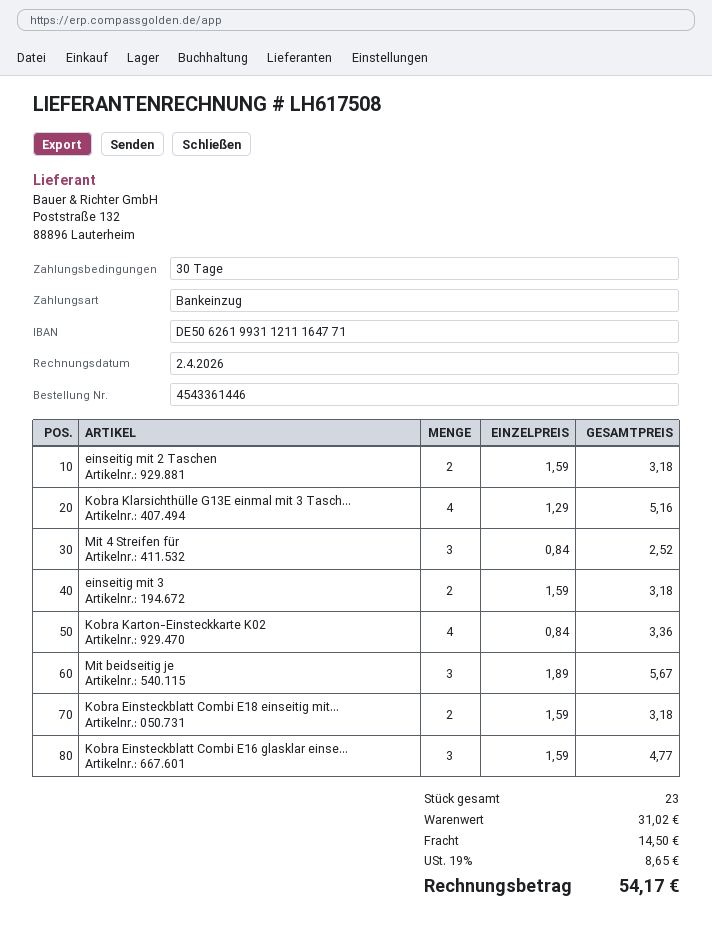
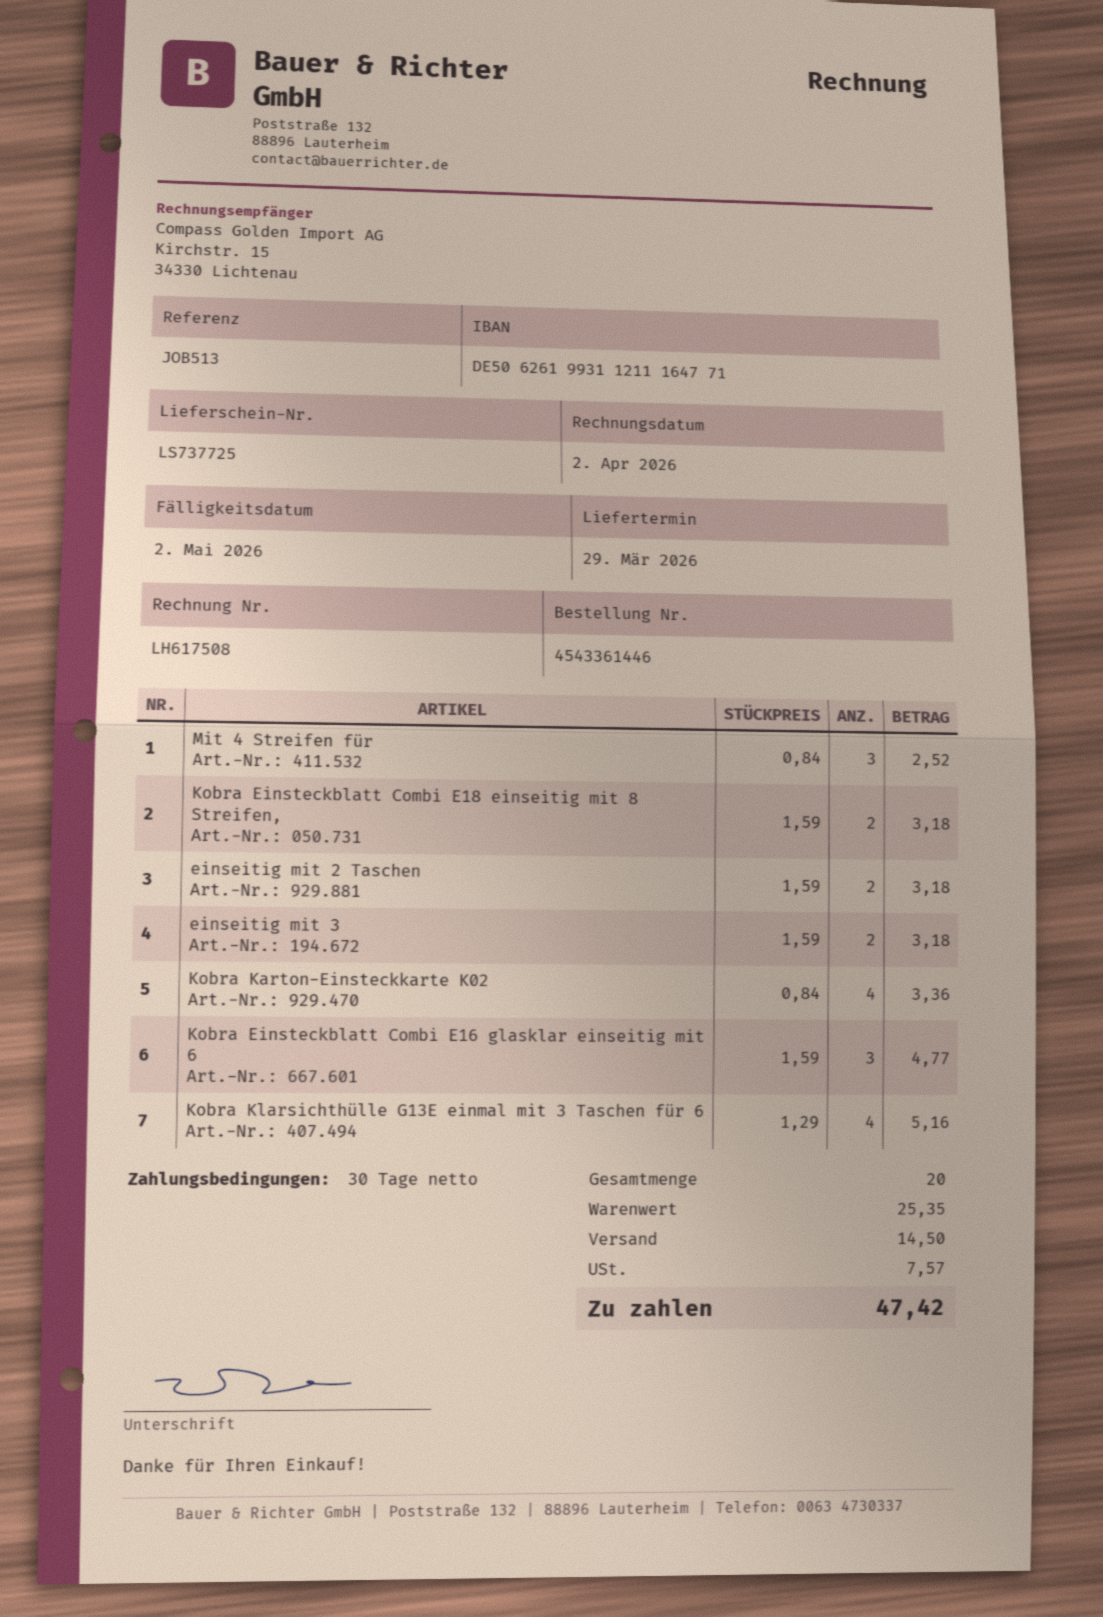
Mit beidseitig je: 3 x 1.89 = 5.67 -> none
total quantity: 23 -> 20
subtotal: 31.02 -> 25.35
tax: 8.65 -> 7.57
total: 54.17 -> 47.42

